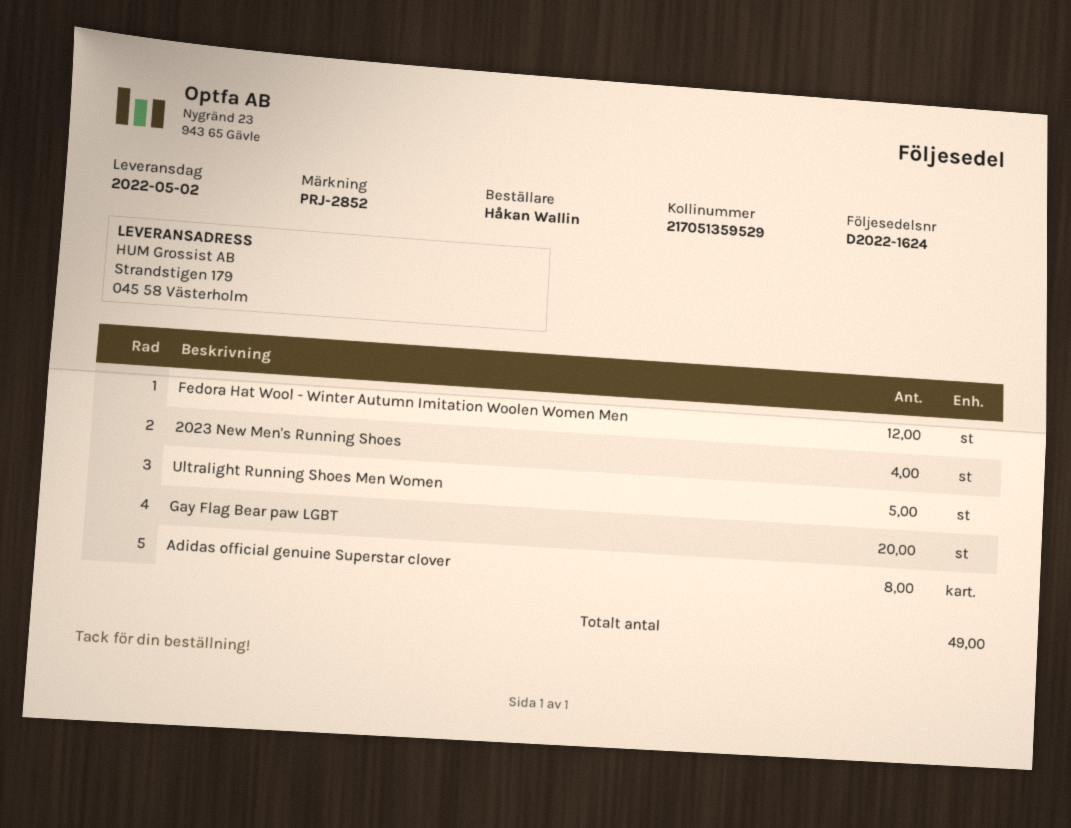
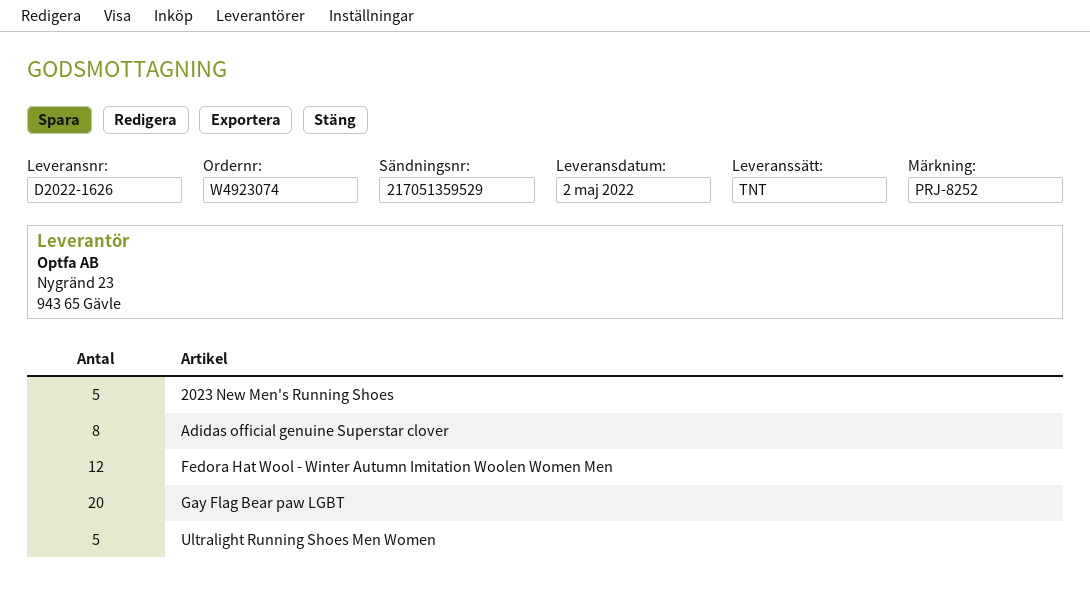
delivery note number: D2022-1624 -> D2022-1626
reference: PRJ-2852 -> PRJ-8252
2023 New Men's Running Shoes: 4 -> 5

